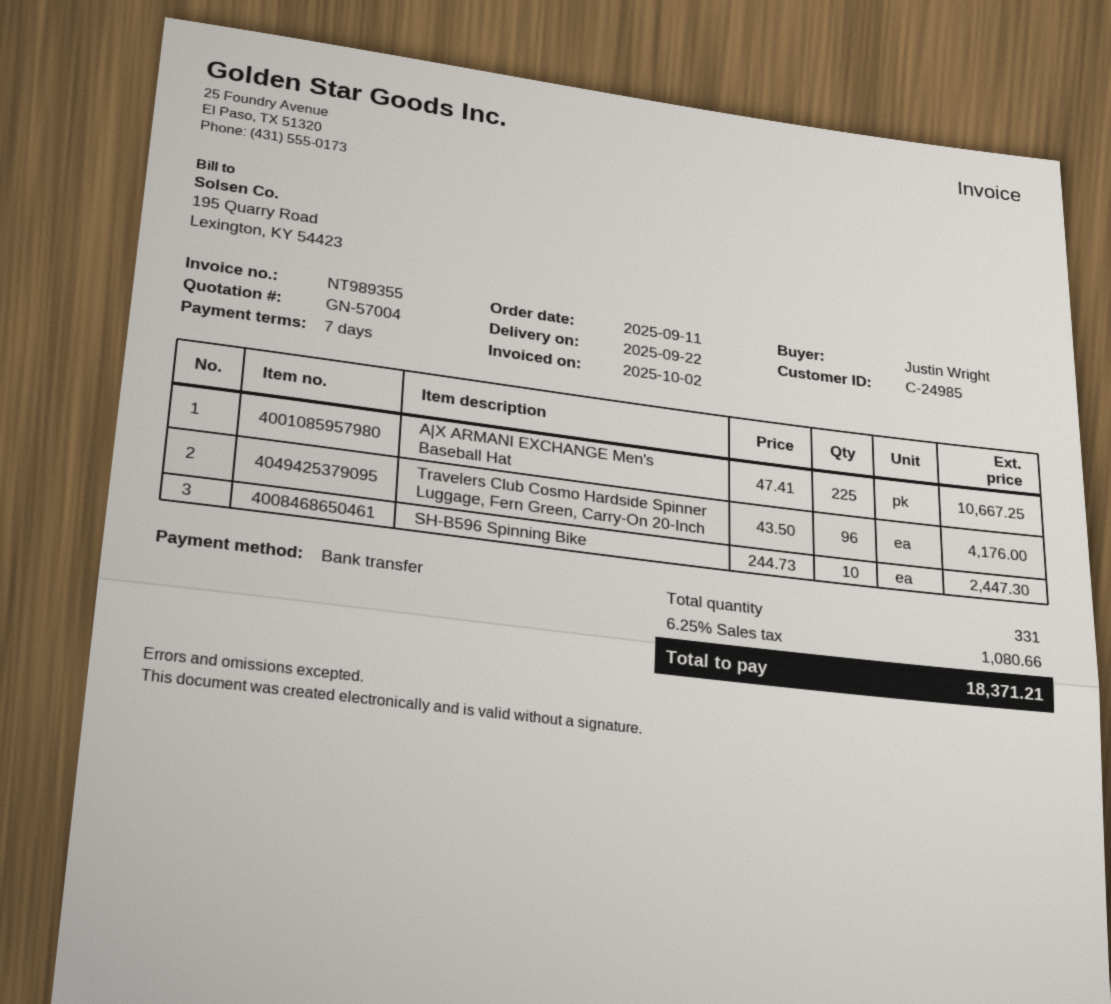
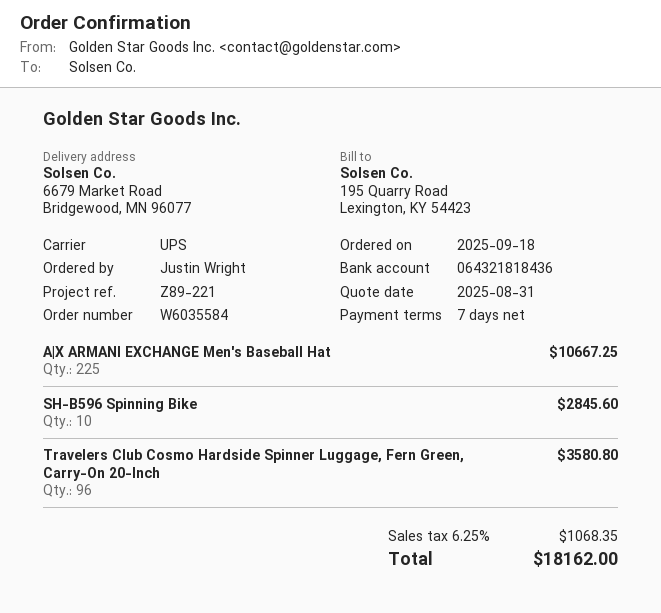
order date: 2025-09-11 -> 2025-09-18
Travelers Club Cosmo Hardside Spinner Luggage, Fern Green, Carry-On 20-Inch: 96 for 4176.00 -> 96 for 3580.80
SH-B596 Spinning Bike: 10 for 2447.30 -> 10 for 2845.60
tax: 6.25% = 1080.66 -> 6.25% = 1068.35
total: 18371.21 -> 18162.00

